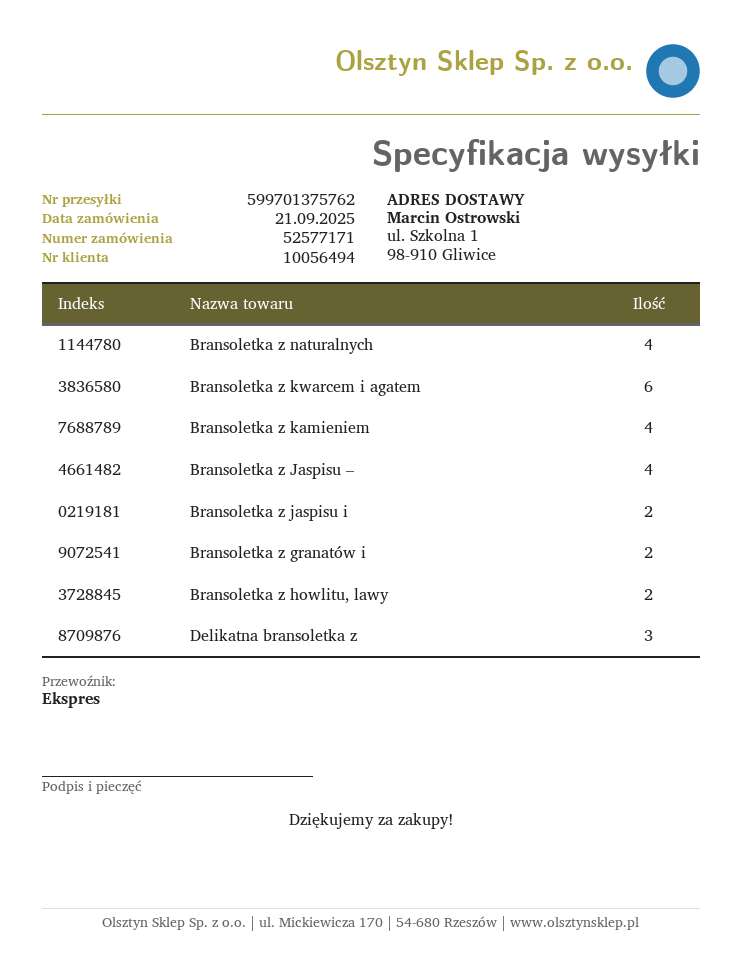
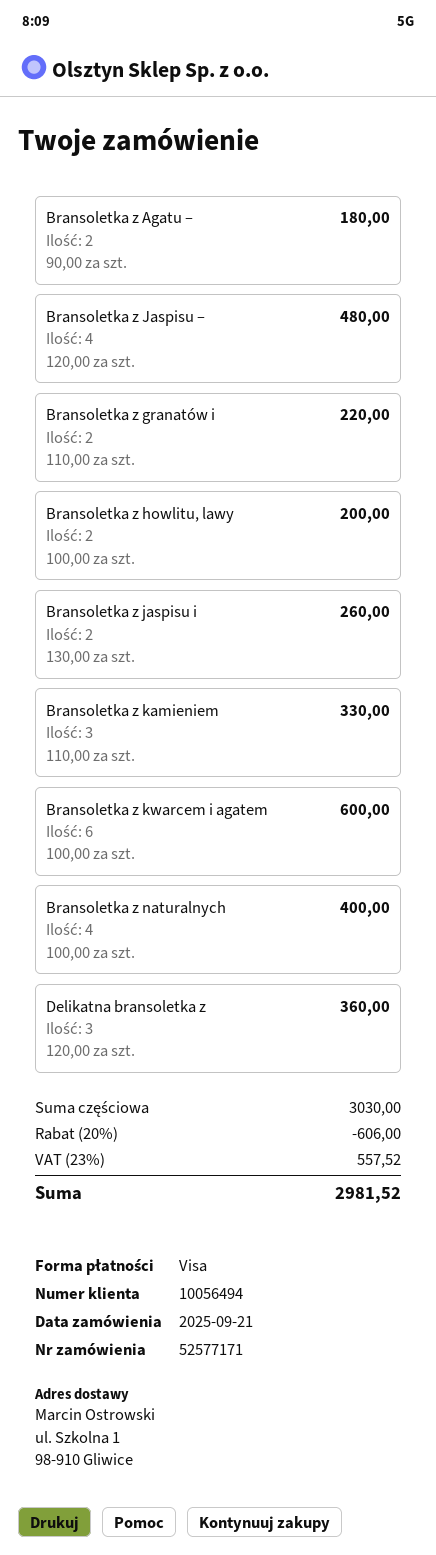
Bransoletka z kamieniem: 4 -> 3
Bransoletka z Agatu –: none -> 2

